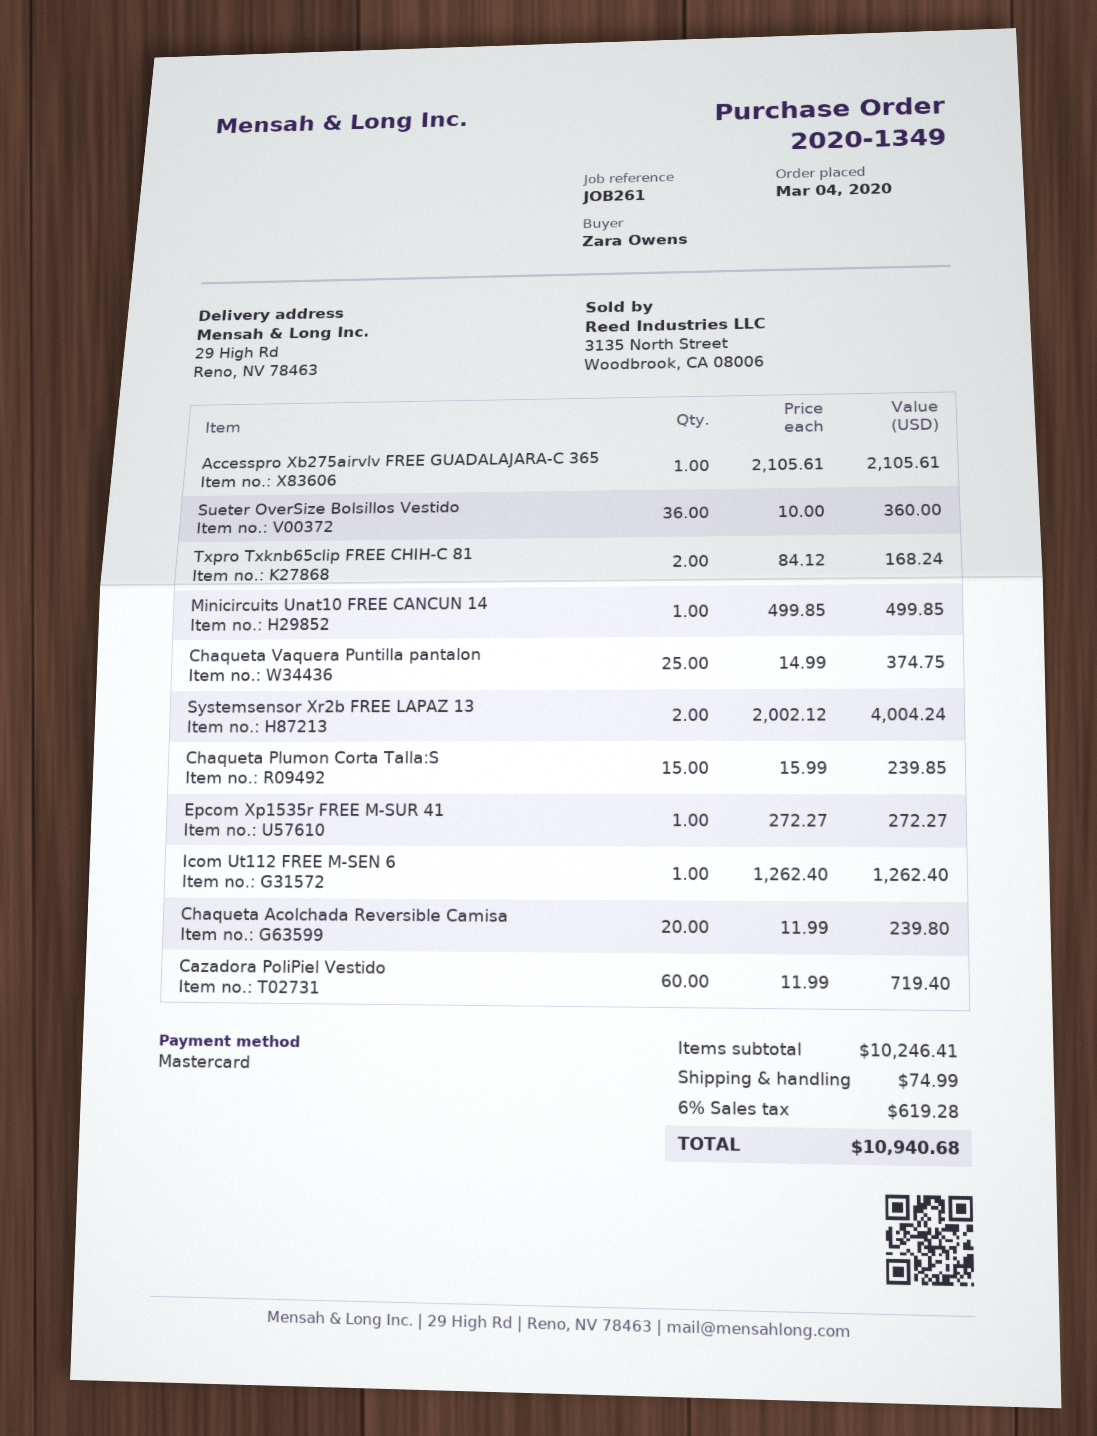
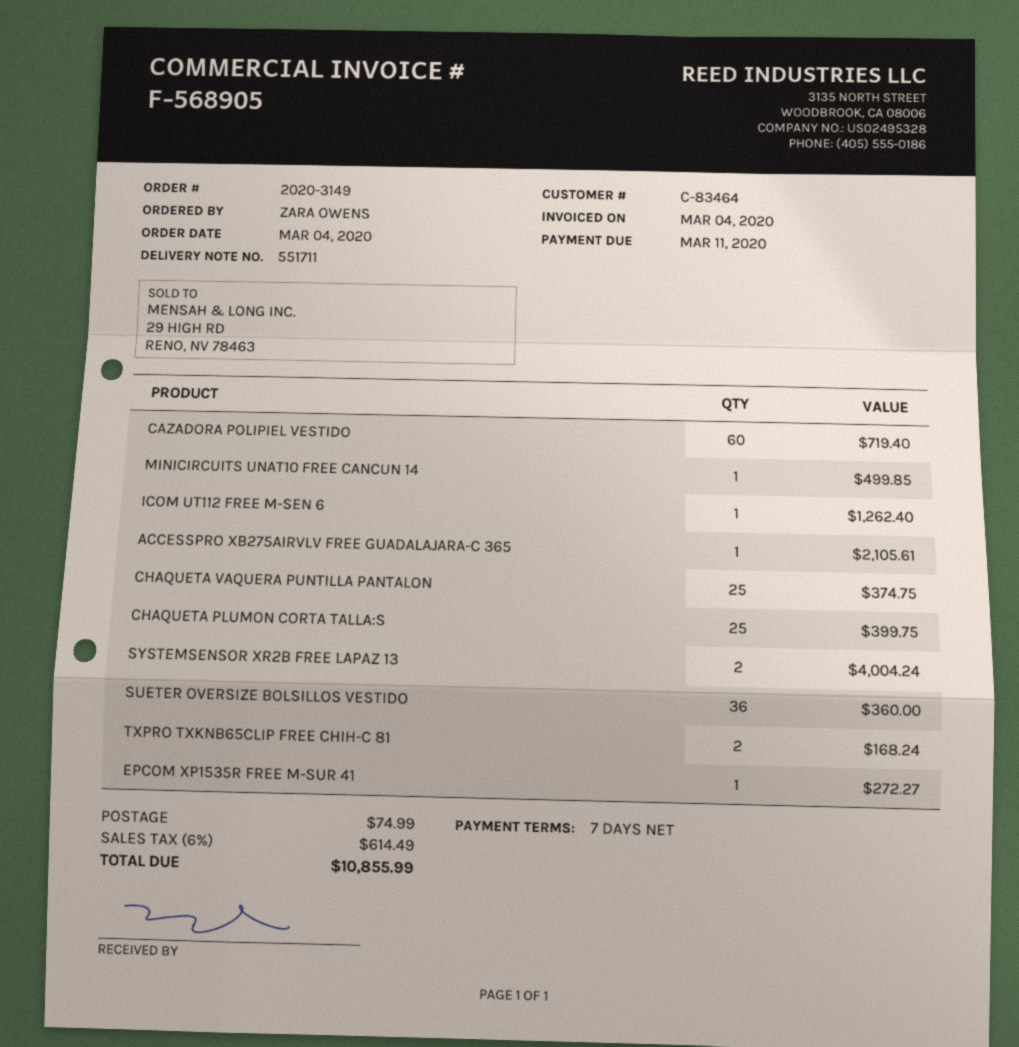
order number: 2020-1349 -> 2020-3149
Chaqueta Plumon Corta Talla:S: 15 for 239.85 -> 25 for 399.75
Chaqueta Acolchada Reversible Camisa: 20 for 239.80 -> none
tax: 6% = 619.28 -> 6% = 614.49
total: 10940.68 -> 10855.99

